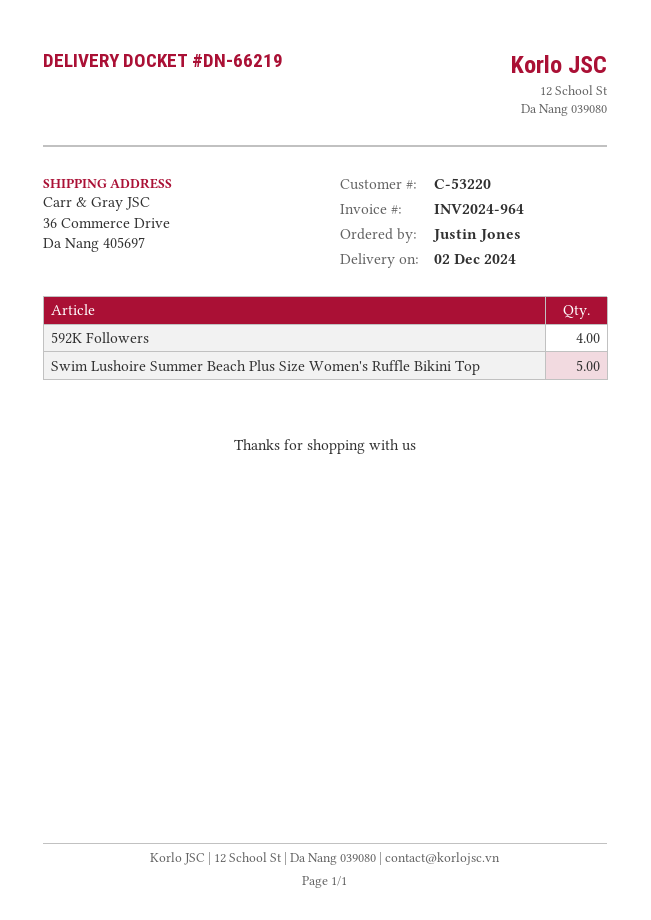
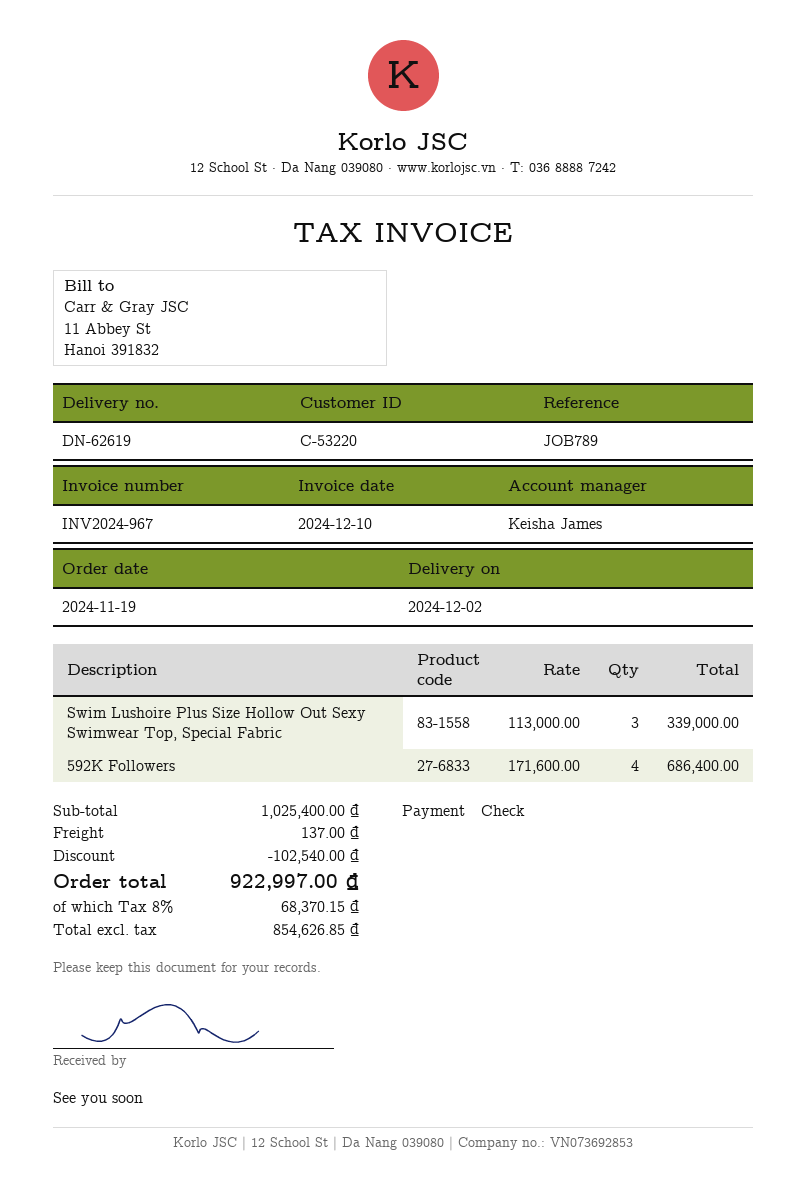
delivery note number: DN-66219 -> DN-62619
invoice number: INV2024-964 -> INV2024-967
Swim Lushoire Summer Beach Plus Size Women's Ruffle Bikini Top: 5 -> none
Swim Lushoire Plus Size Hollow Out Sexy Swimwear Top, Special Fabric: none -> 3

